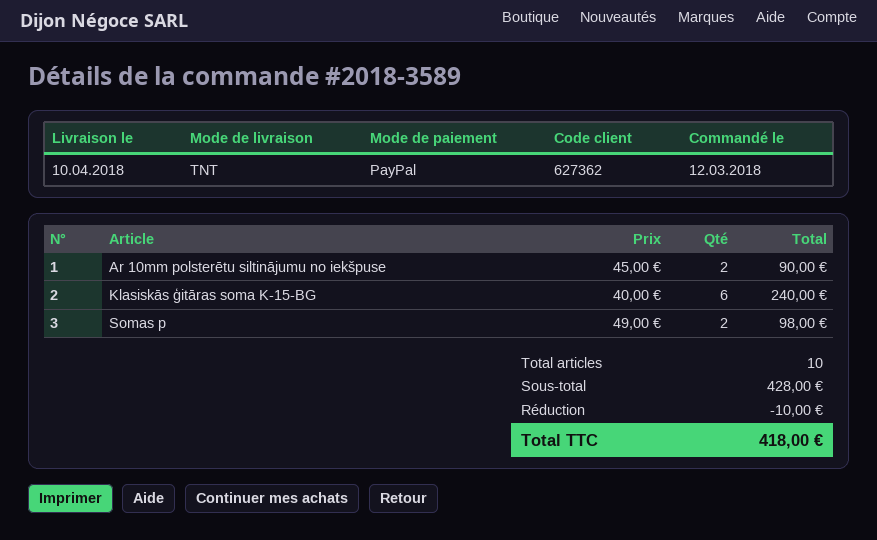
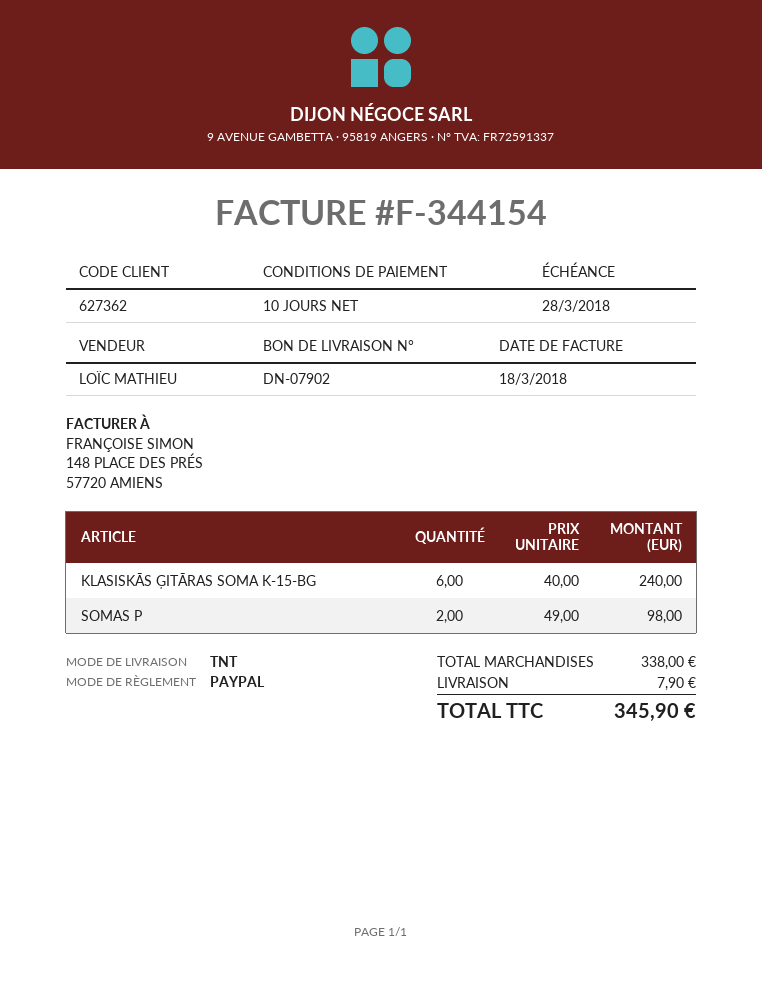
Ar 10mm polsterētu siltinājumu no iekšpuse: 2 x 45.00 = 90.00 -> none
subtotal: 428.00 -> 338.00
discount: 10.00 -> none
shipping: none -> 7.90
total: 418.00 -> 345.90

